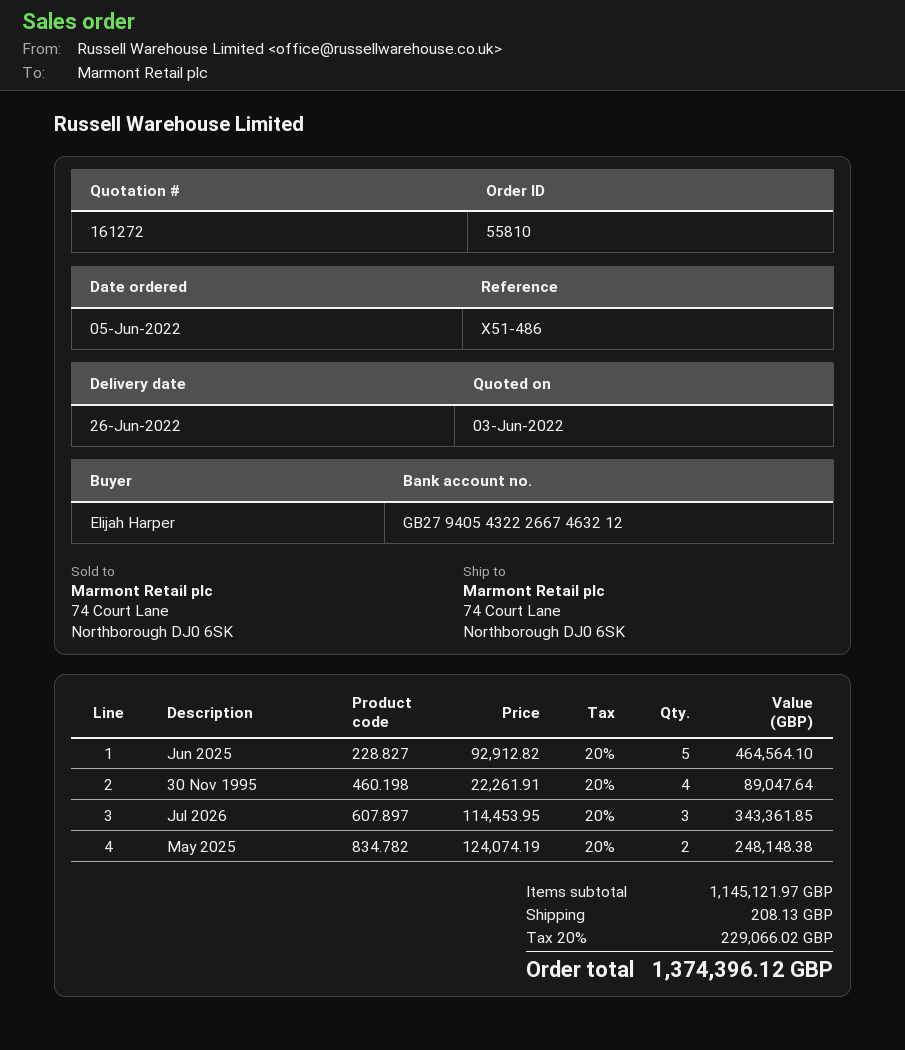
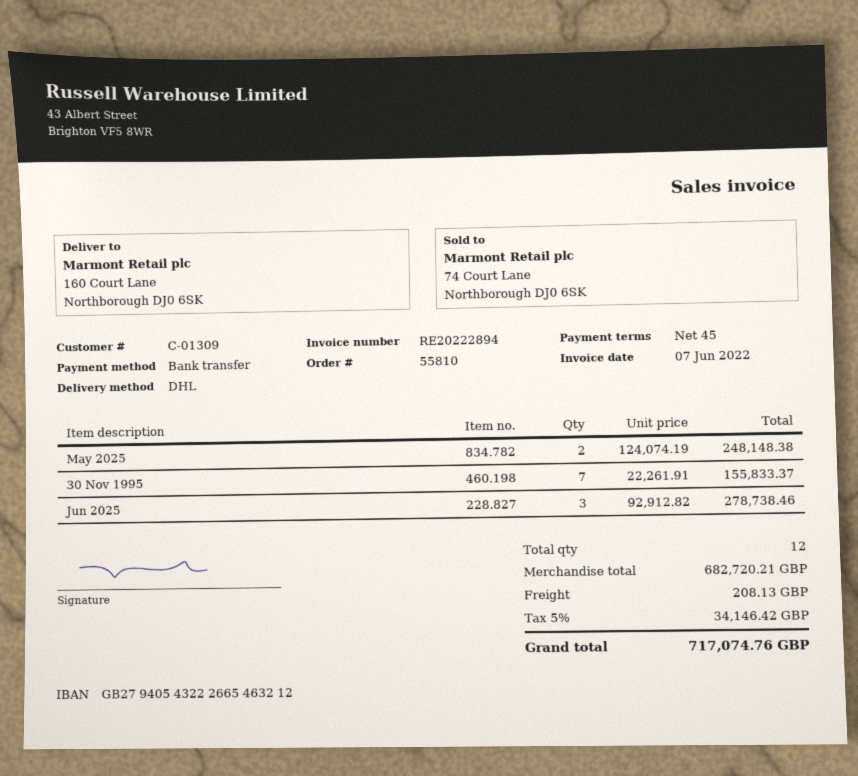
bank account: GB27940543222667463212 -> GB27940543222665463212
ship to: 74 Court Lane, Northborough DJ0 6SK -> 160 Court Lane, Northborough DJ0 6SK
Jun 2025: 5 x 92912.82 = 464564.10 -> 3 x 92912.82 = 278738.46
30 Nov 1995: 4 x 22261.91 = 89047.64 -> 7 x 22261.91 = 155833.37
Jul 2026: 3 x 114453.95 = 343361.85 -> none
subtotal: 1145121.97 -> 682720.21
tax: 20% = 229066.02 -> 5% = 34146.42
total: 1374396.12 -> 717074.76

